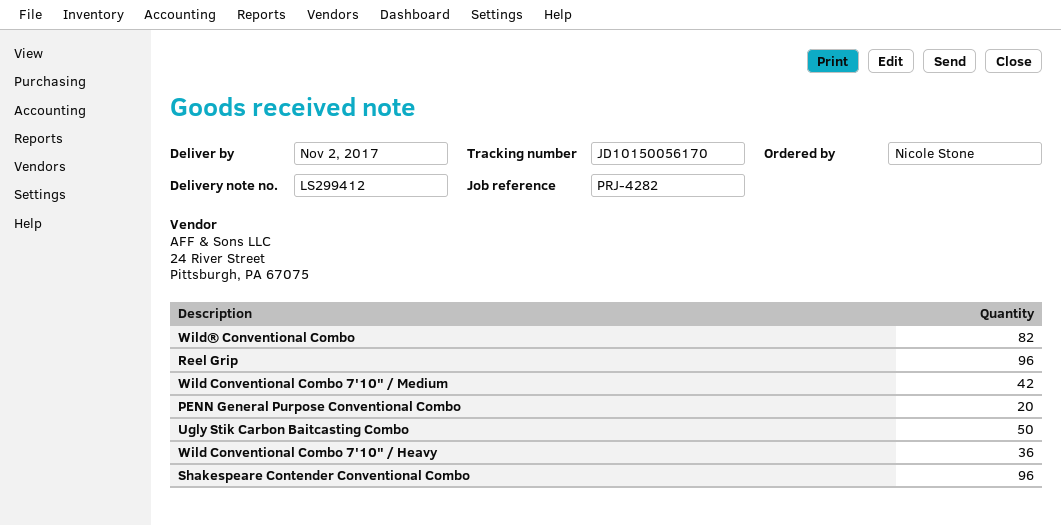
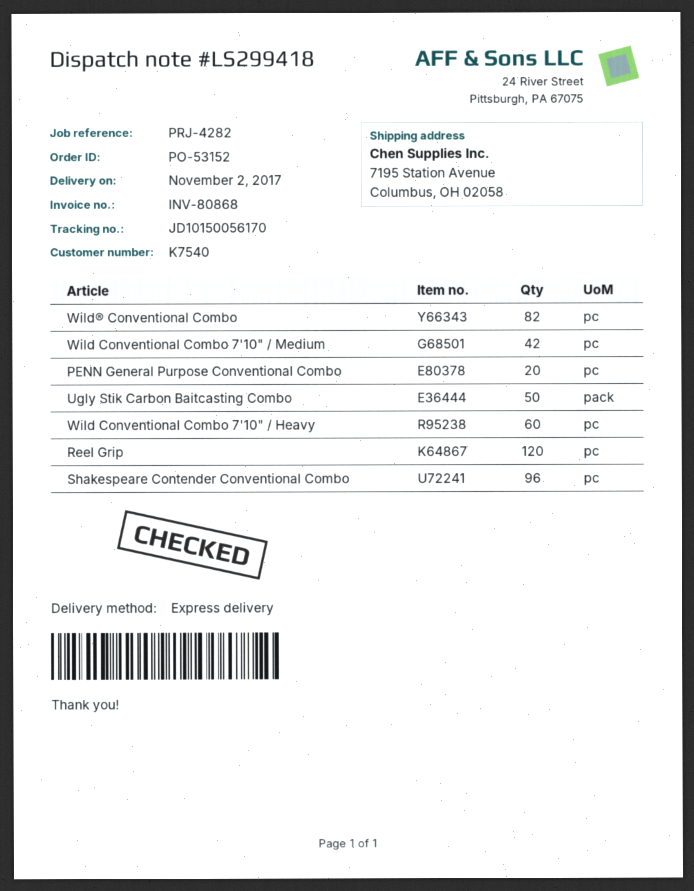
delivery note number: LS299412 -> LS299418
Reel Grip: 96 -> 120
Wild Conventional Combo 7'10" / Heavy: 36 -> 60

